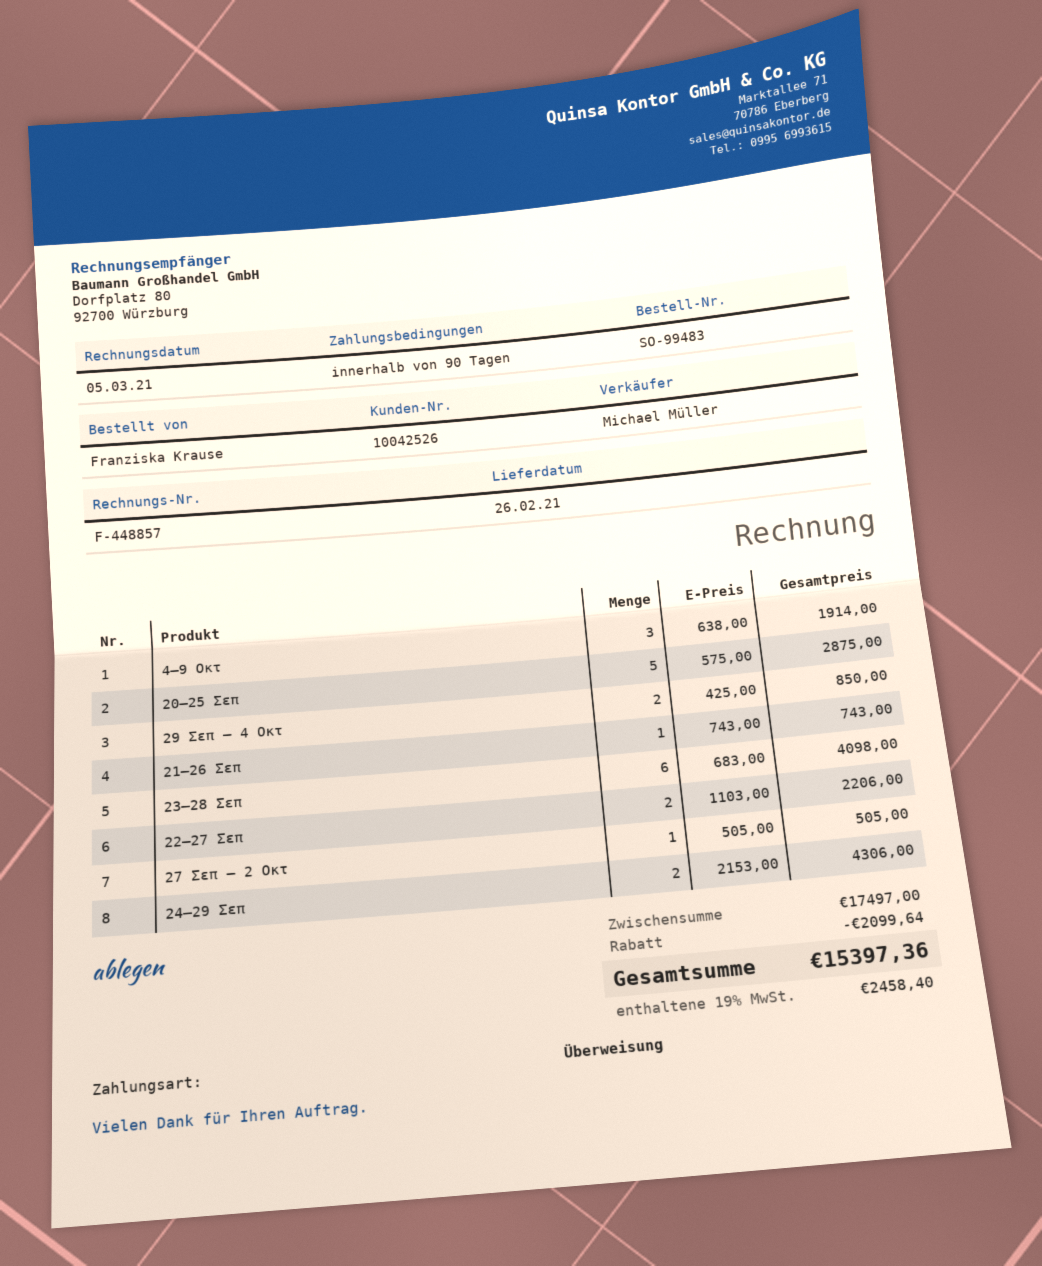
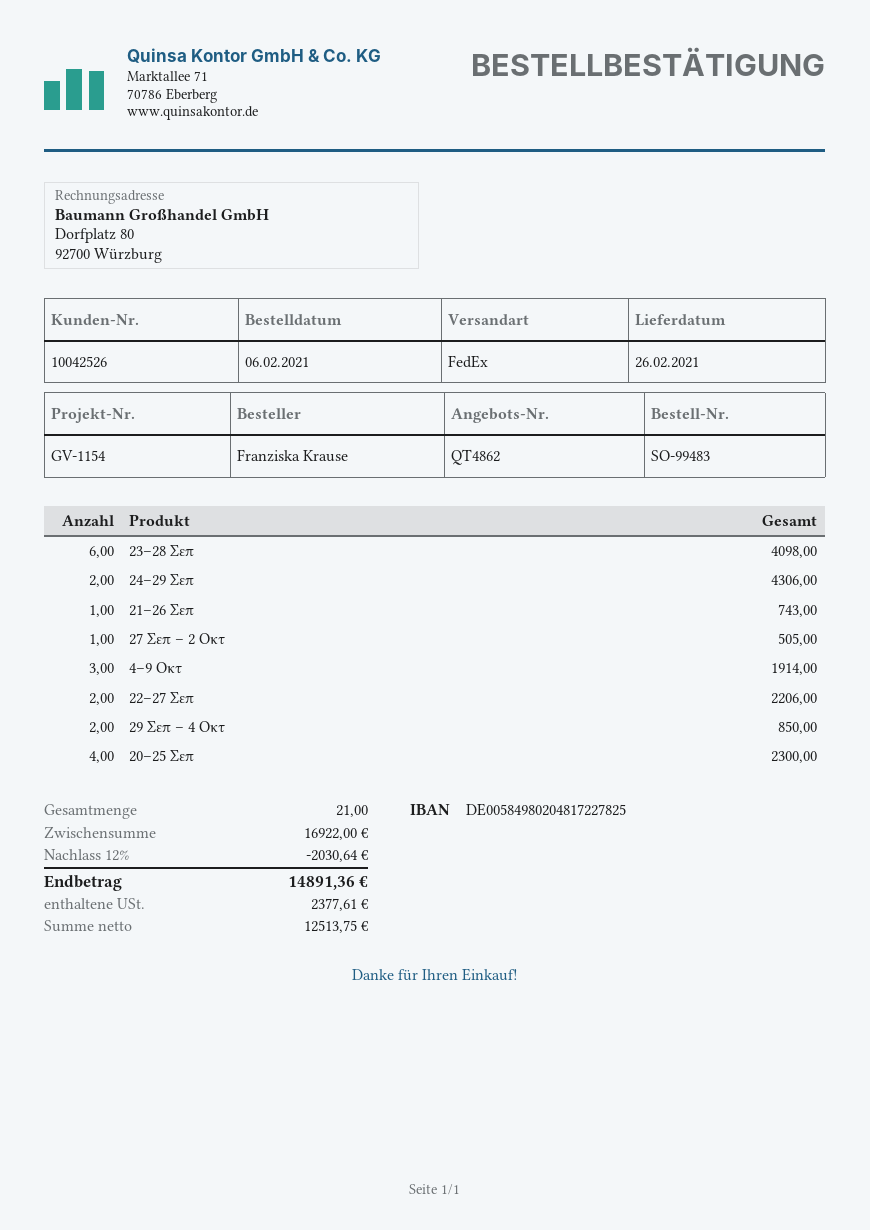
20–25 Σεπ: 5 for 2875.00 -> 4 for 2300.00
subtotal: 17497.00 -> 16922.00
discount: 2099.64 -> 2030.64
tax: 2458.40 -> 2377.61
total: 15397.36 -> 14891.36

